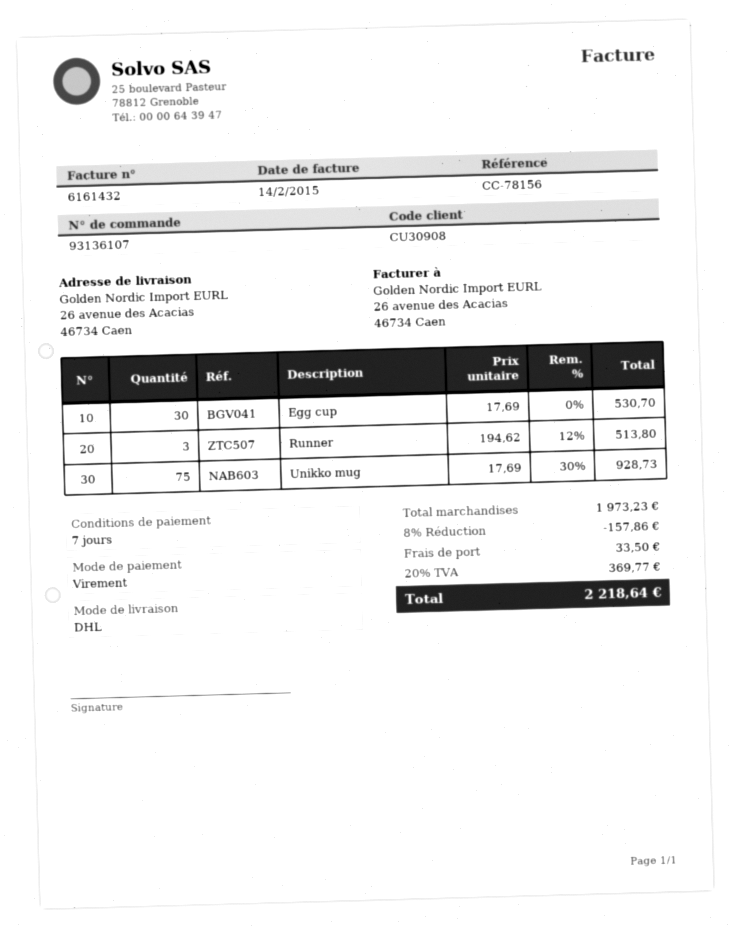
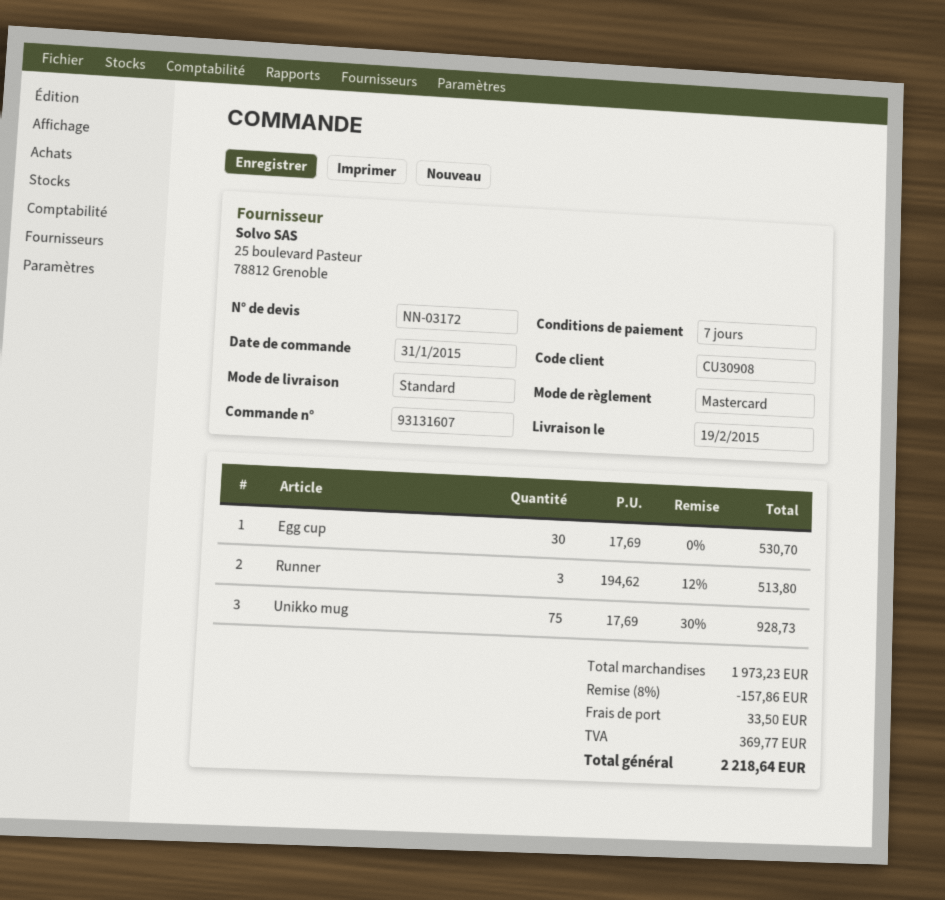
order number: 93136107 -> 93131607
payment method: bank transfer -> Mastercard
shipping method: DHL -> standard

